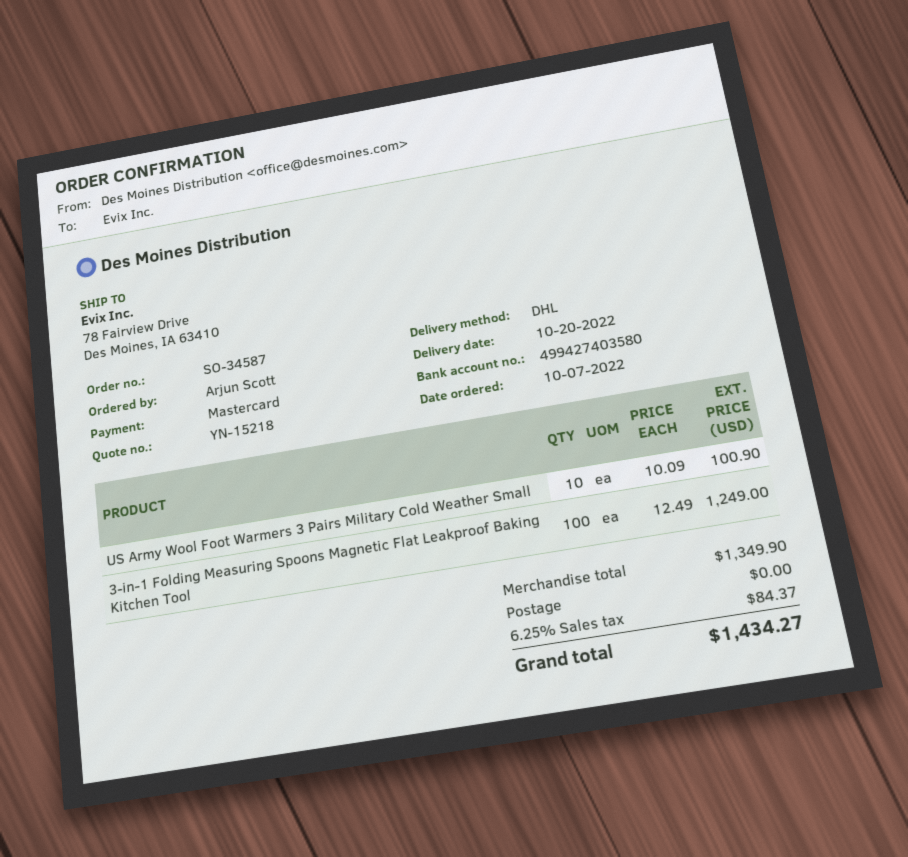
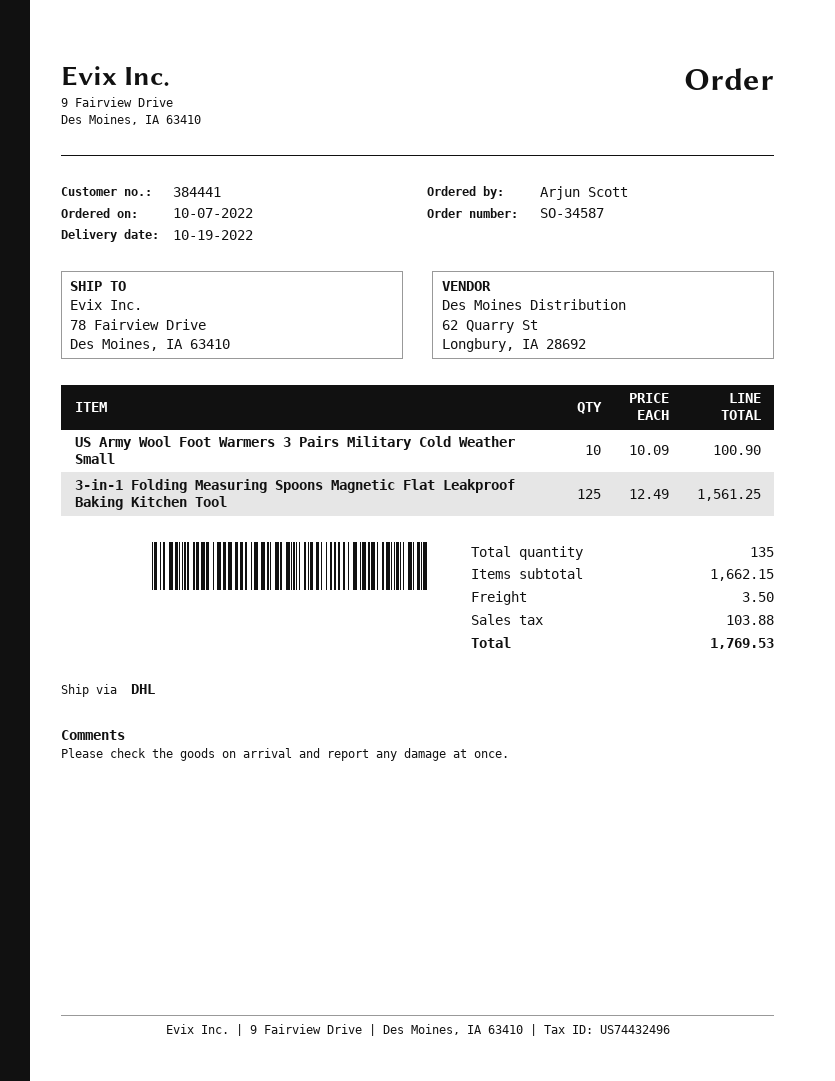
delivery date: 2022-10-20 -> 2022-10-19
3-in-1 Folding Measuring Spoons Magnetic Flat Leakproof Baking Kitchen Tool: 100 x 12.49 = 1249.00 -> 125 x 12.49 = 1561.25
subtotal: 1349.90 -> 1662.15
shipping: 0.00 -> 3.50
tax: 84.37 -> 103.88
total: 1434.27 -> 1769.53

